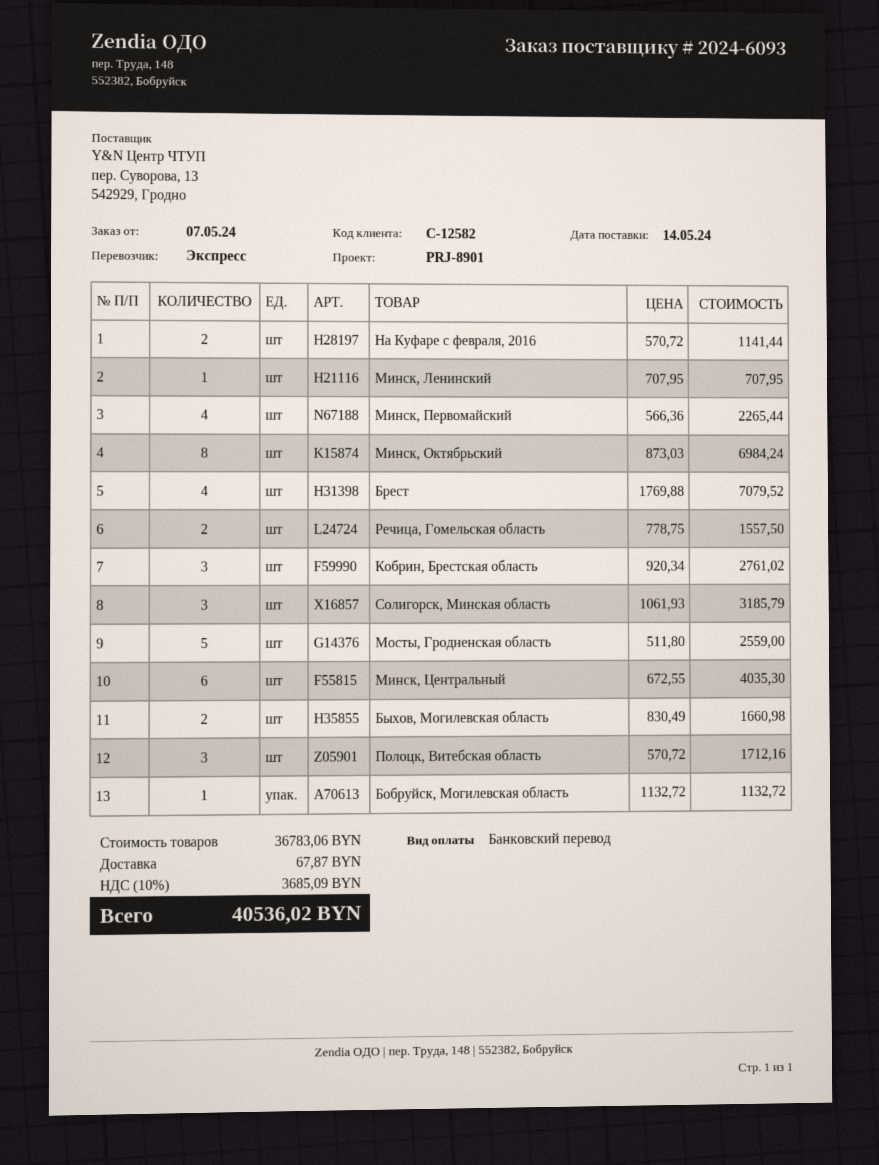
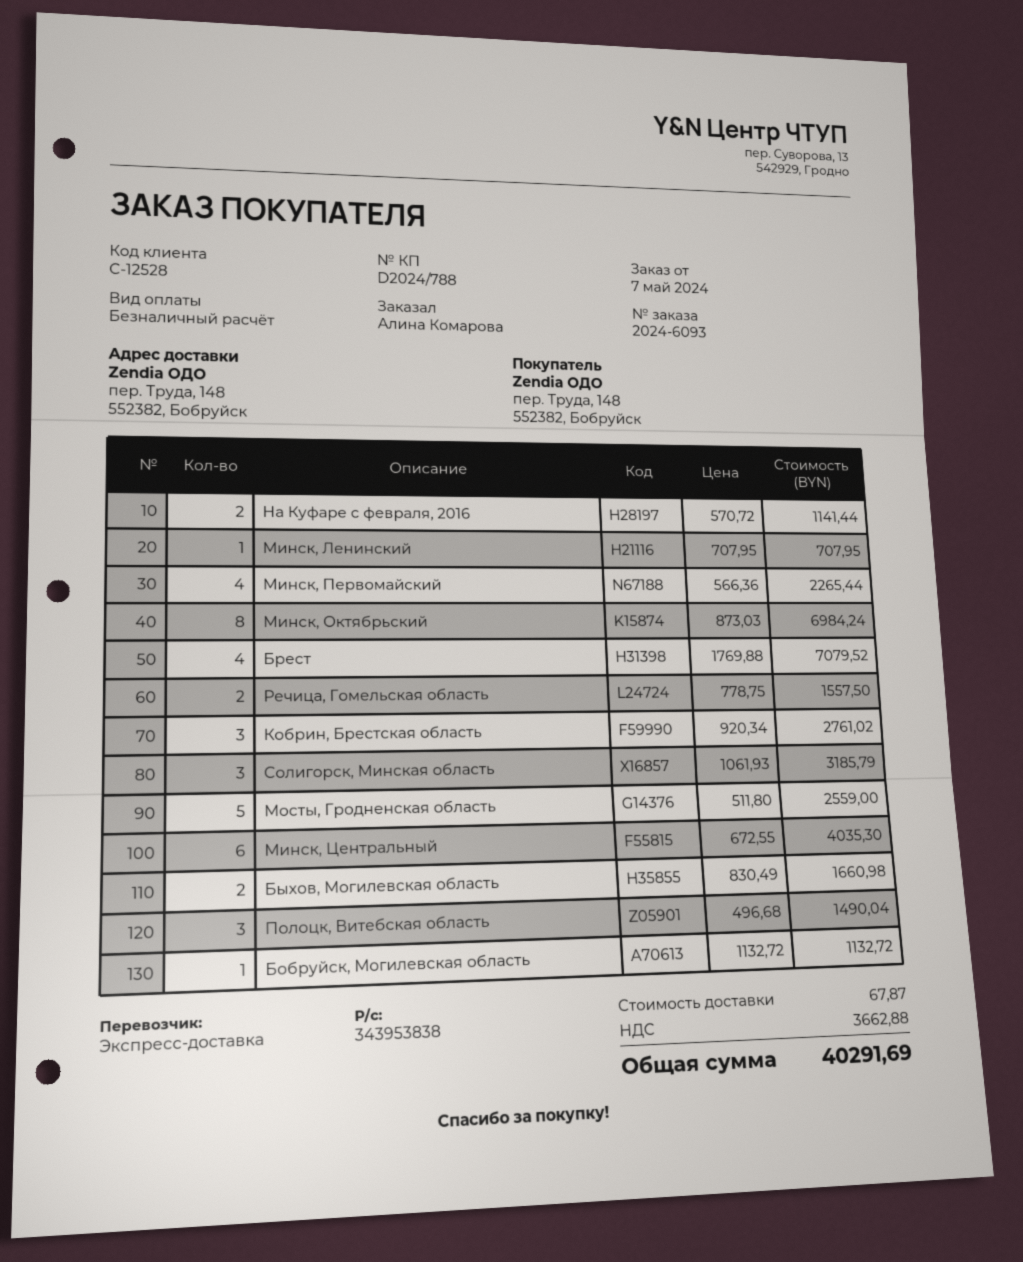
customer number: C-12582 -> C-12528
Полоцк, Витебская область: 3 x 570.72 = 1712.16 -> 3 x 496.68 = 1490.04
tax: 3685.09 -> 3662.88
total: 40536.02 -> 40291.69

